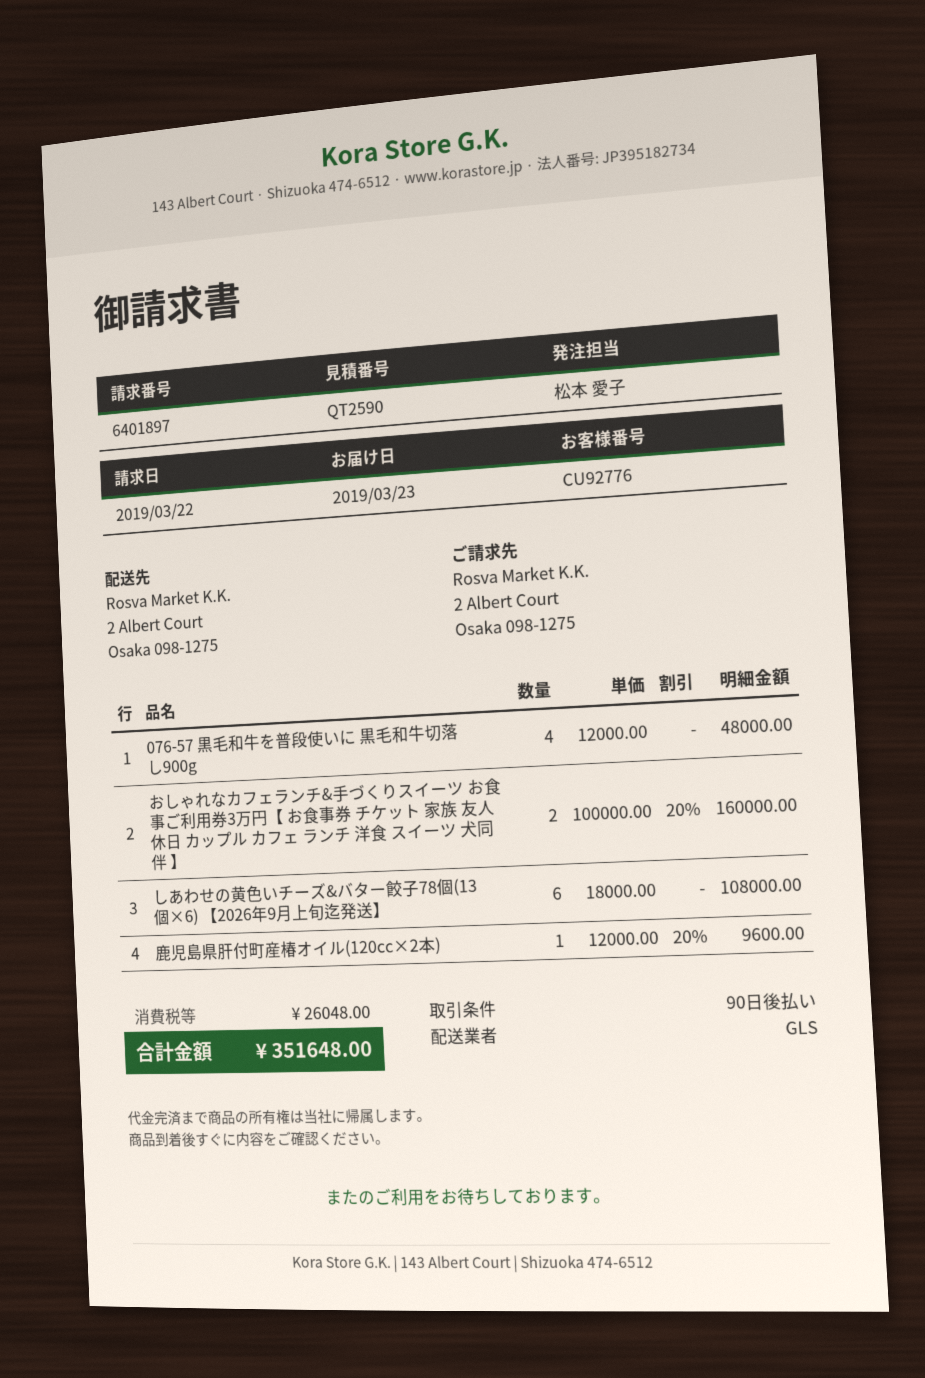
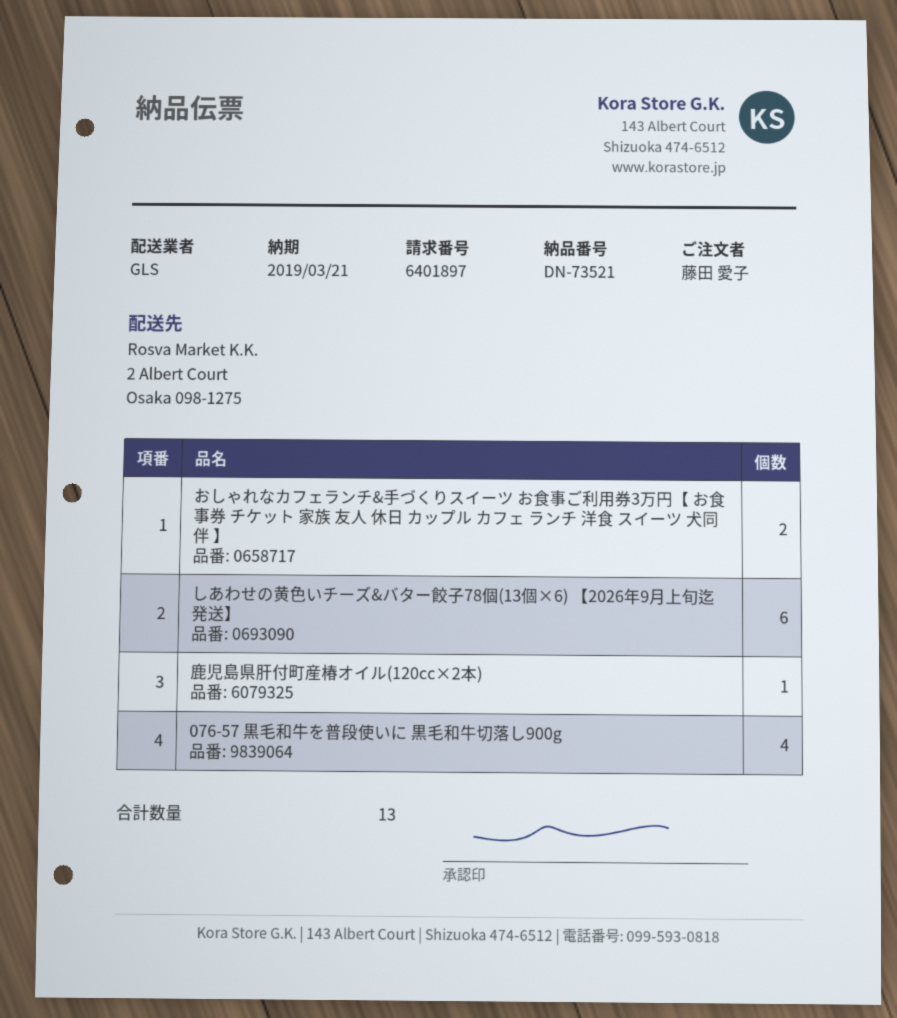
delivery date: 2019-03-23 -> 2019-03-21
ordered by: 松本 愛子 -> 藤田 愛子

